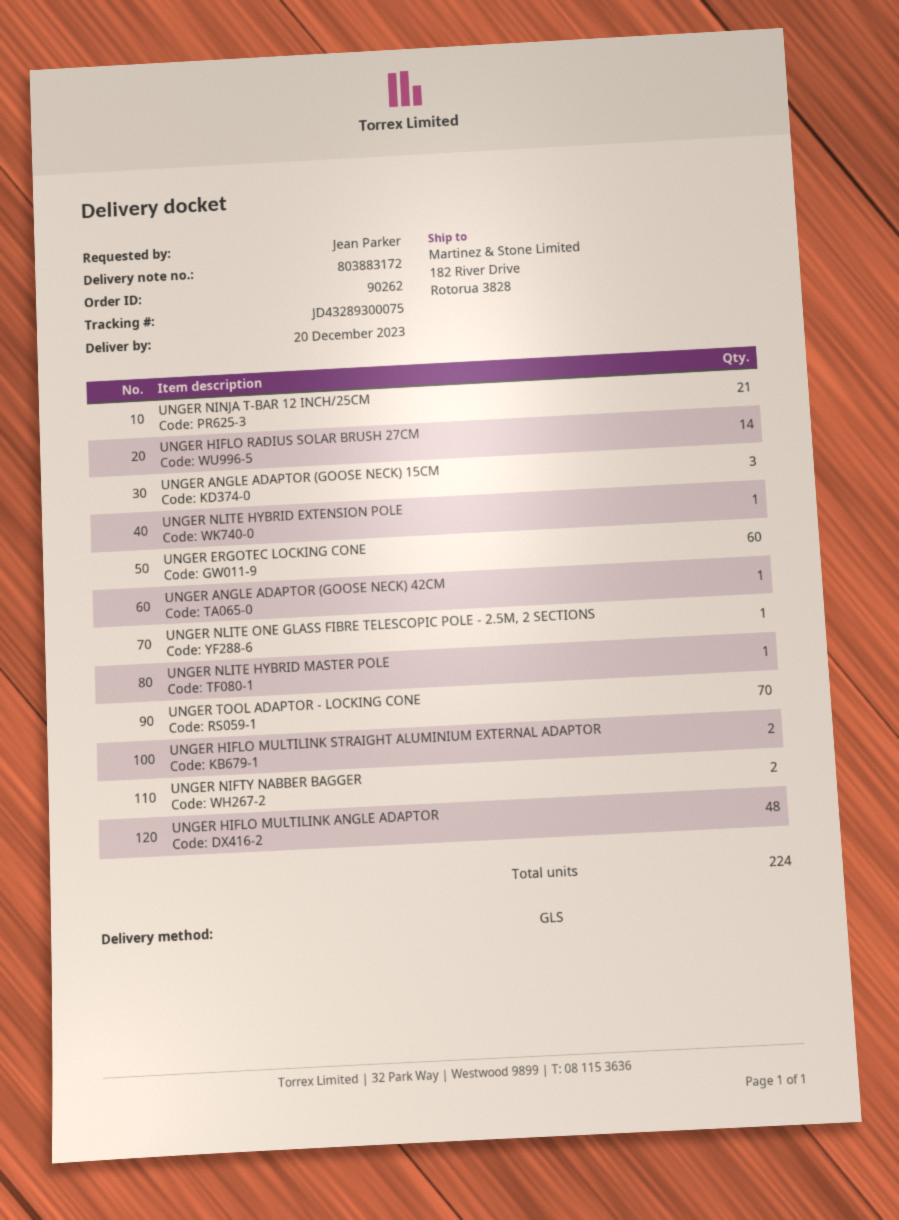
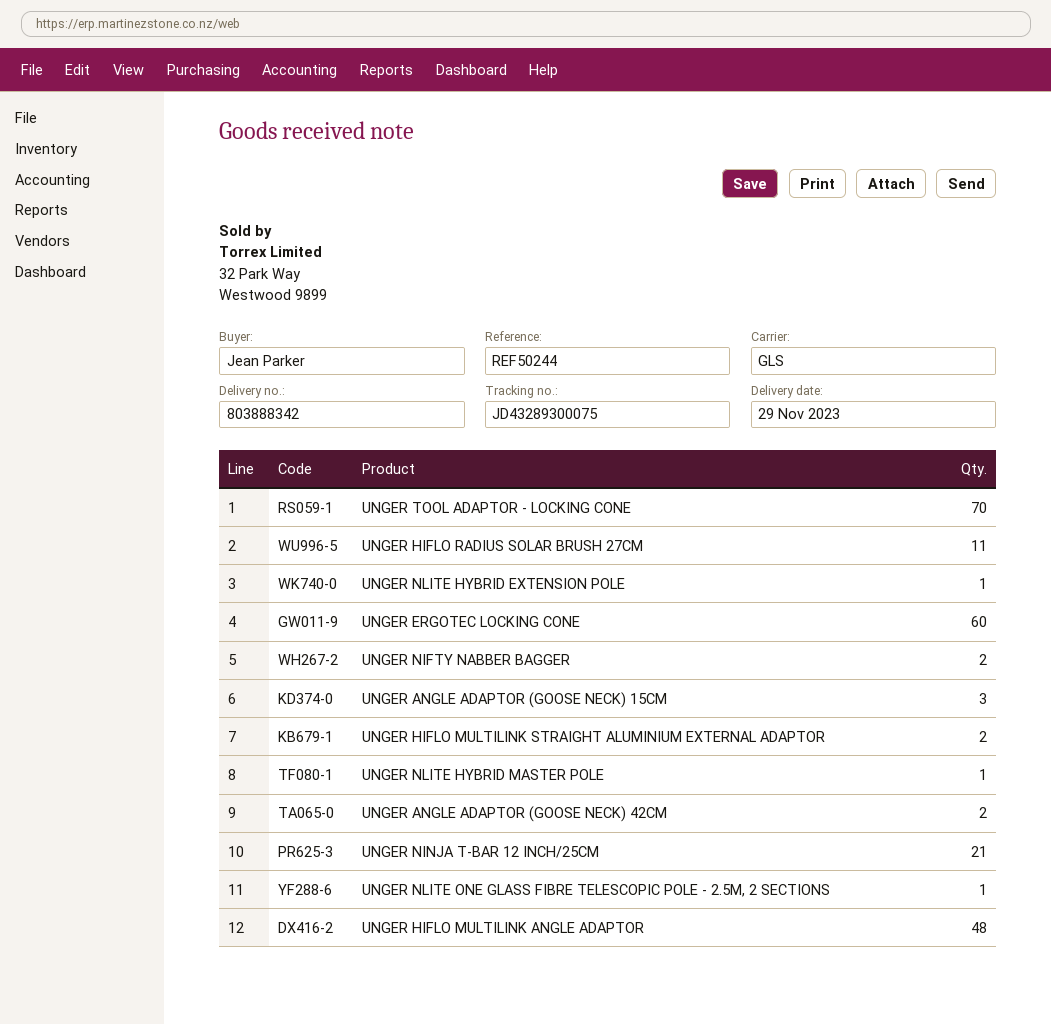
delivery note number: 803883172 -> 803888342
delivery date: 2023-12-20 -> 2023-11-29
UNGER HIFLO RADIUS SOLAR BRUSH 27CM: 14 -> 11
UNGER ANGLE ADAPTOR (GOOSE NECK) 42CM: 1 -> 2

